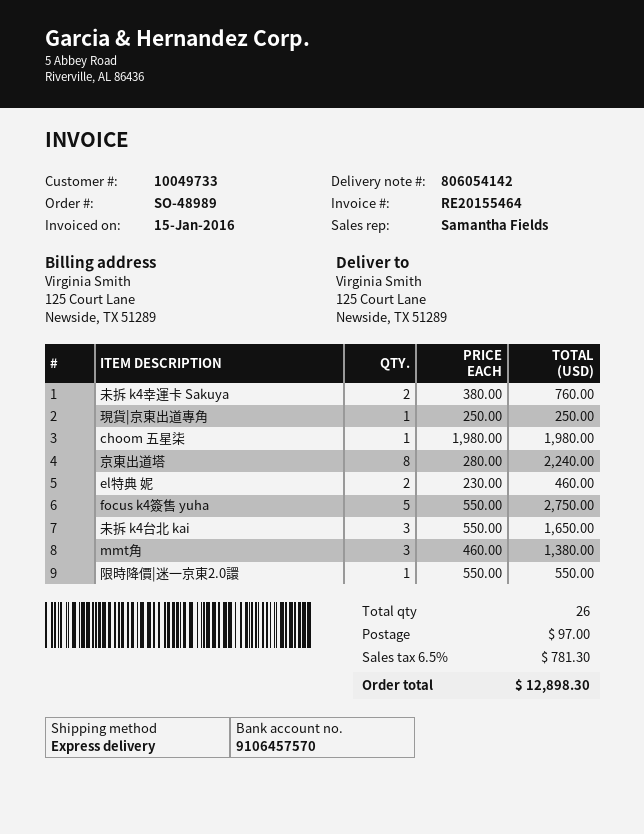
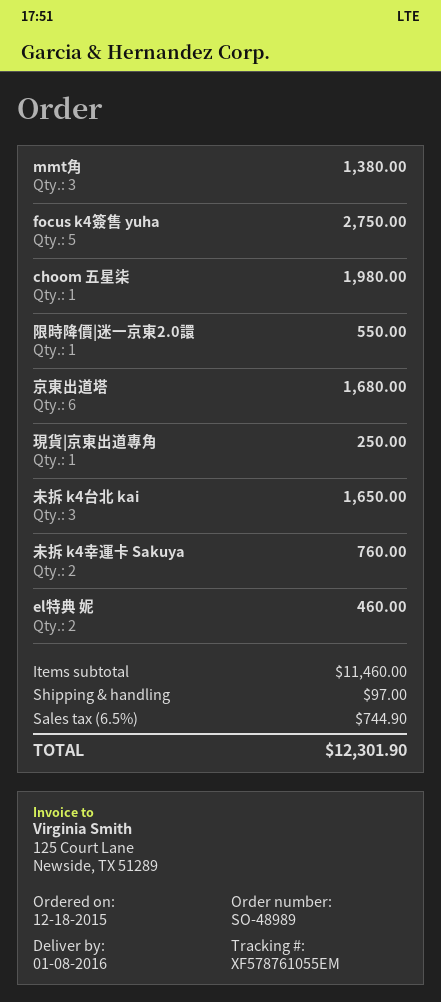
京東出道塔: 8 for 2240.00 -> 6 for 1680.00
tax: 6.5% = 781.30 -> 6.5% = 744.90
total: 12898.30 -> 12301.90

